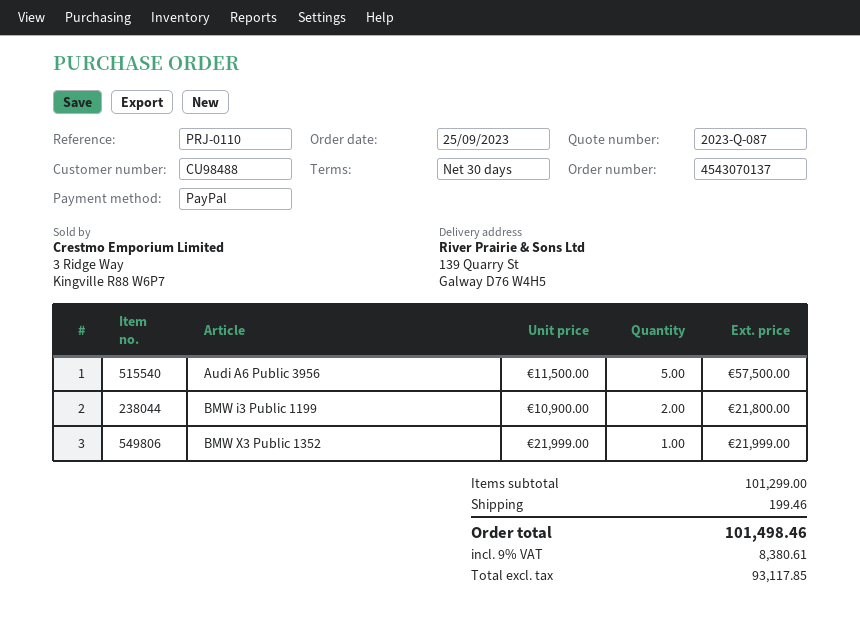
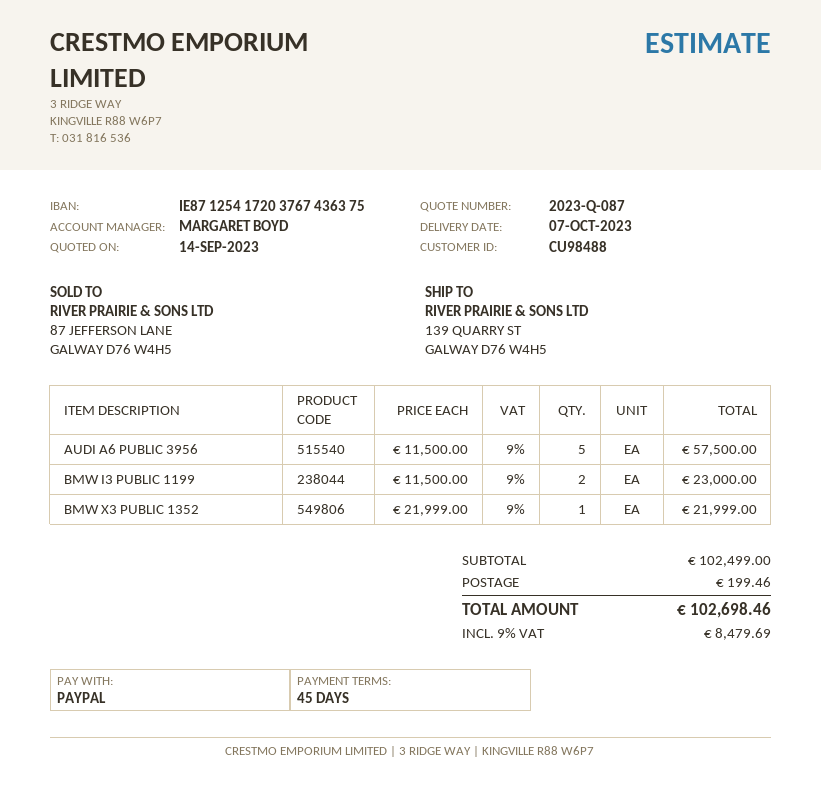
payment terms: 30 days -> 45 days
BMW i3 Public 1199: 2 x 10900.00 = 21800.00 -> 2 x 11500.00 = 23000.00
subtotal: 101299.00 -> 102499.00
tax: 9% = 8380.61 -> 9% = 8479.69
total: 101498.46 -> 102698.46

